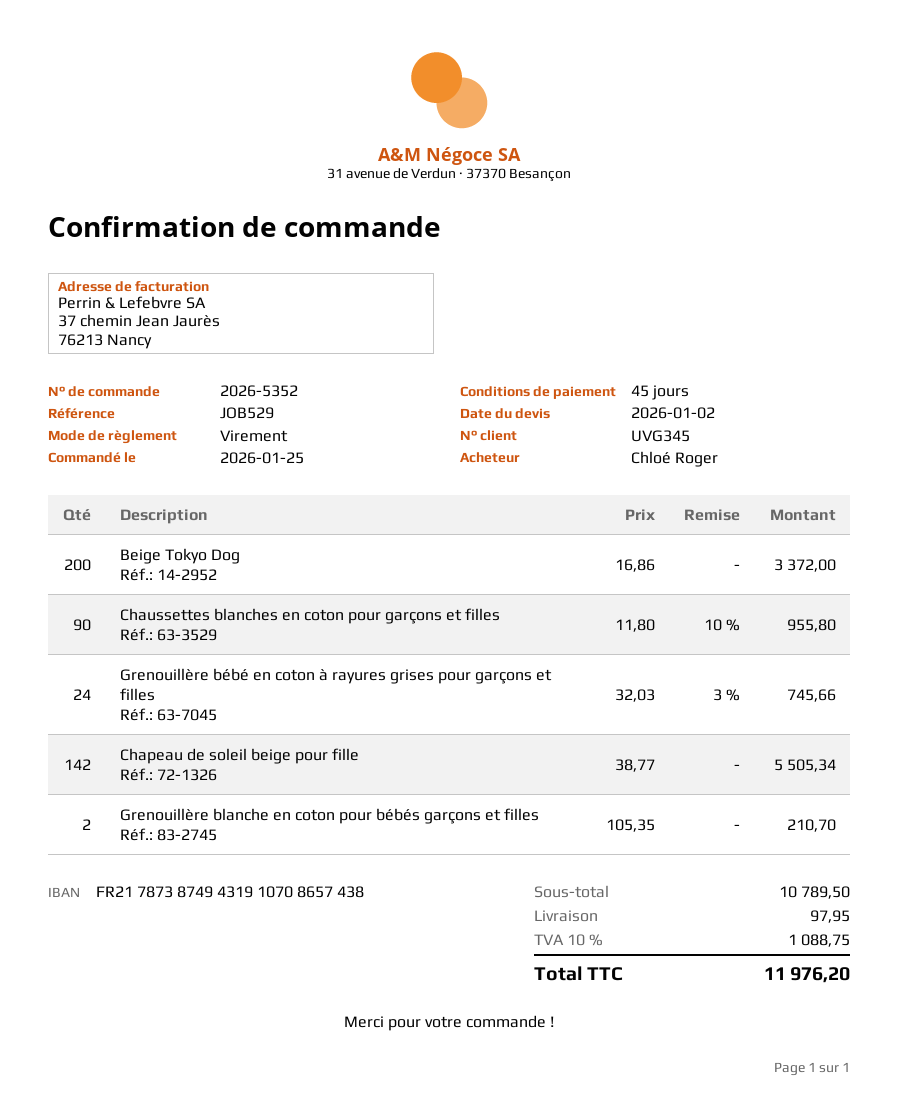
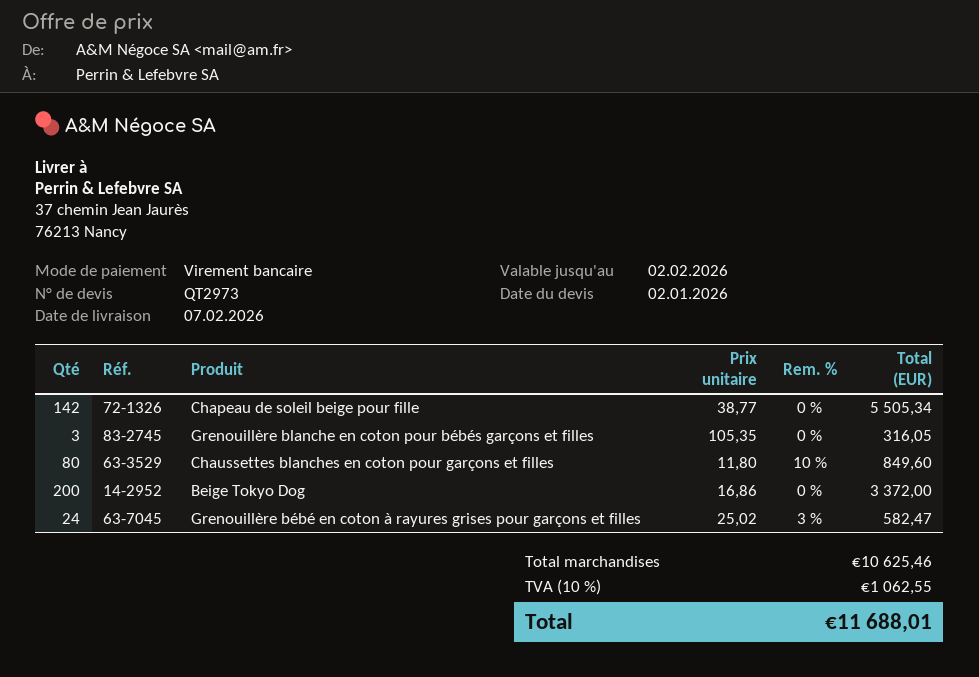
Chaussettes blanches en coton pour garçons et filles: 90 x 11.80 - 10% = 955.80 -> 80 x 11.80 - 10% = 849.60
Grenouillère bébé en coton à rayures grises pour garçons et filles: 24 x 32.03 - 3% = 745.66 -> 24 x 25.02 - 3% = 582.47
Grenouillère blanche en coton pour bébés garçons et filles: 2 x 105.35 = 210.70 -> 3 x 105.35 = 316.05
subtotal: 10789.50 -> 10625.46
shipping: 97.95 -> none
tax: 10% = 1088.75 -> 10% = 1062.55
total: 11976.20 -> 11688.01

